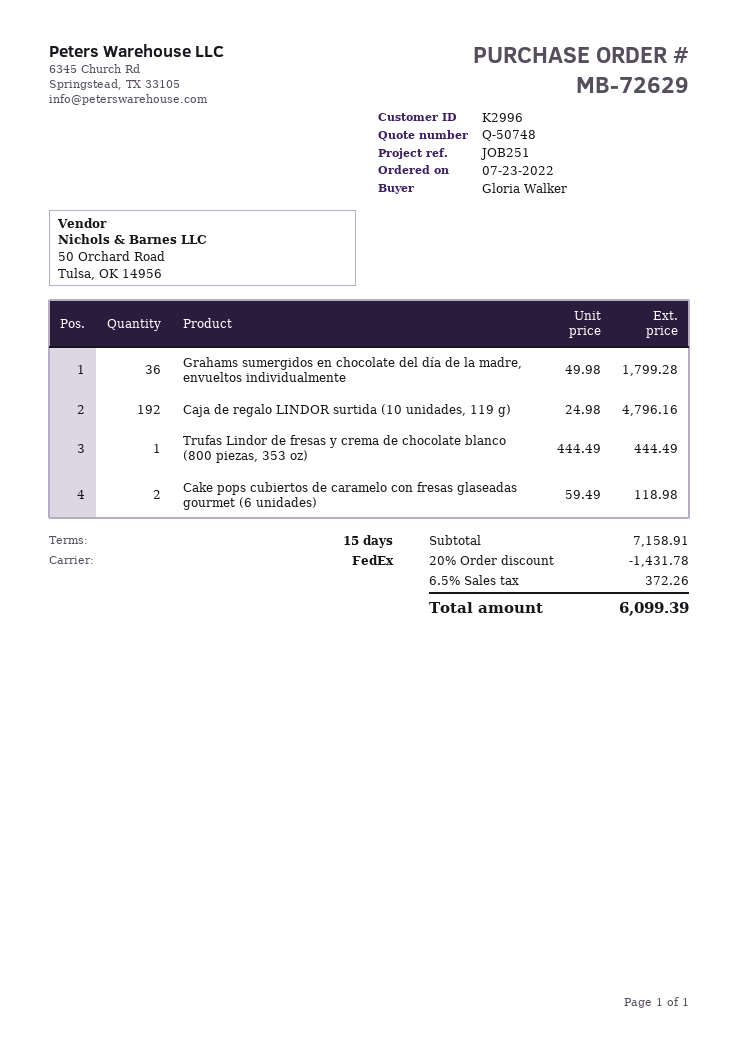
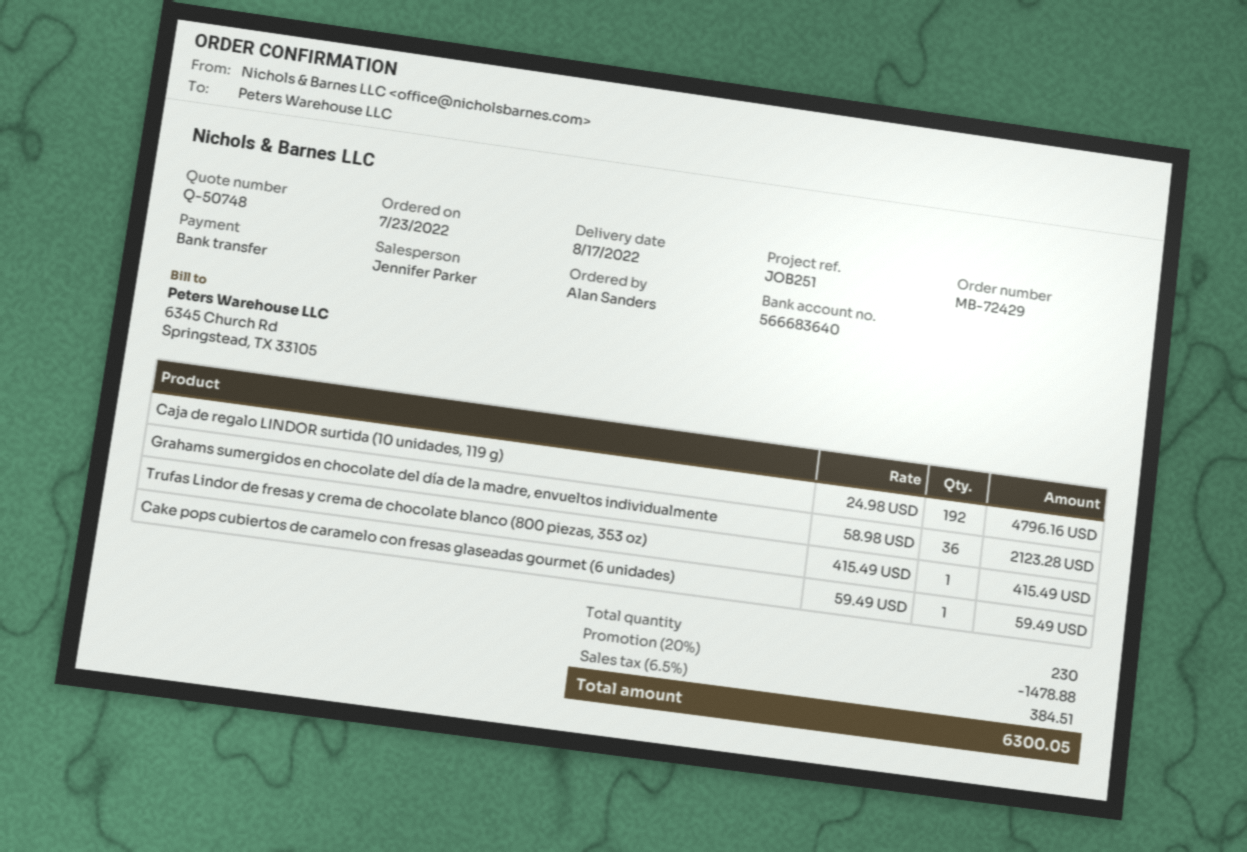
order number: MB-72629 -> MB-72429
ordered by: Gloria Walker -> Alan Sanders
Grahams sumergidos en chocolate del día de la madre, envueltos individualmente: 36 x 49.98 = 1799.28 -> 36 x 58.98 = 2123.28
Trufas Lindor de fresas y crema de chocolate blanco (800 piezas, 353 oz): 1 x 444.49 = 444.49 -> 1 x 415.49 = 415.49
Cake pops cubiertos de caramelo con fresas glaseadas gourmet (6 unidades): 2 x 59.49 = 118.98 -> 1 x 59.49 = 59.49
discount: 20% = 1431.78 -> 20% = 1478.88
tax: 6.5% = 372.26 -> 6.5% = 384.51
total: 6099.39 -> 6300.05

